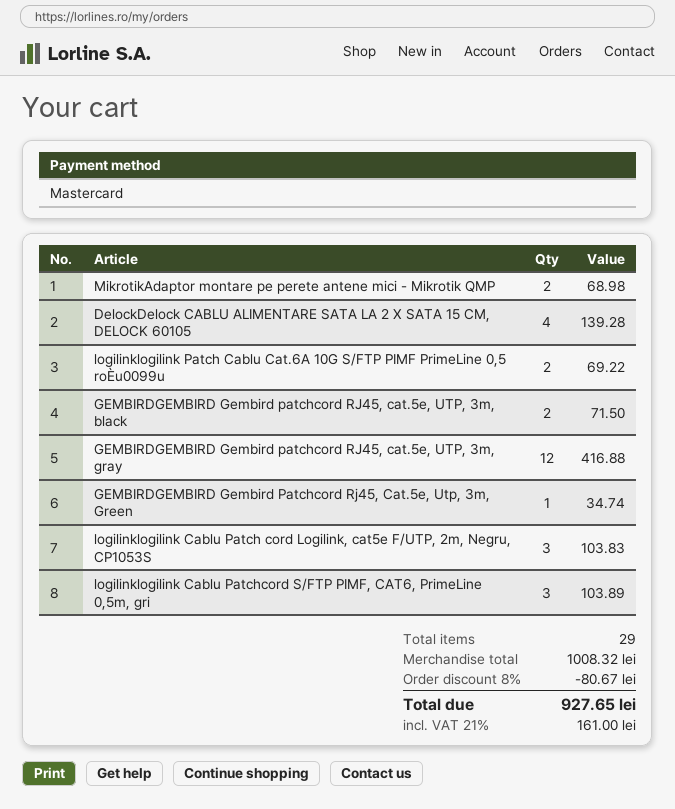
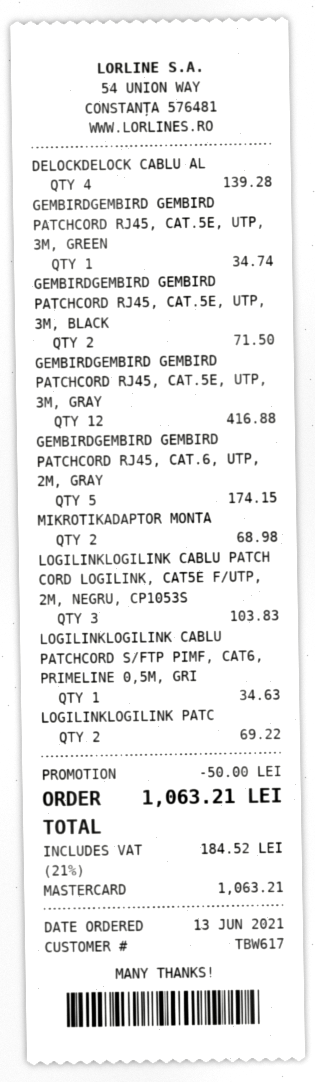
logilinklogilink Cablu Patchcord S/FTP PIMF, CAT6, PrimeLine 0,5m, gri: 3 for 103.89 -> 1 for 34.63
GEMBIRDGEMBIRD GEMBIRD PATCHCORD RJ45, CAT.6, UTP, 2M, GRAY: none -> 5 for 174.15
discount: 80.67 -> 50.00
tax: 21% = 161.00 -> 21% = 184.52
total: 927.65 -> 1063.21

